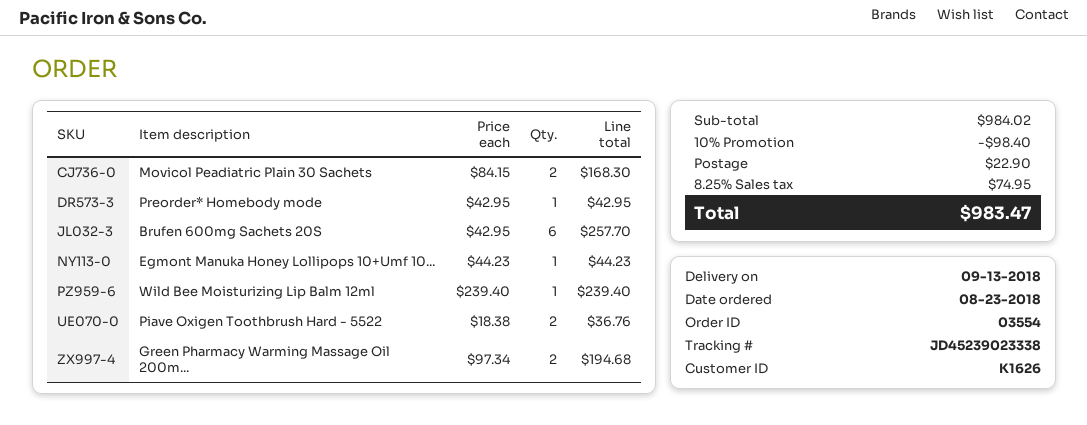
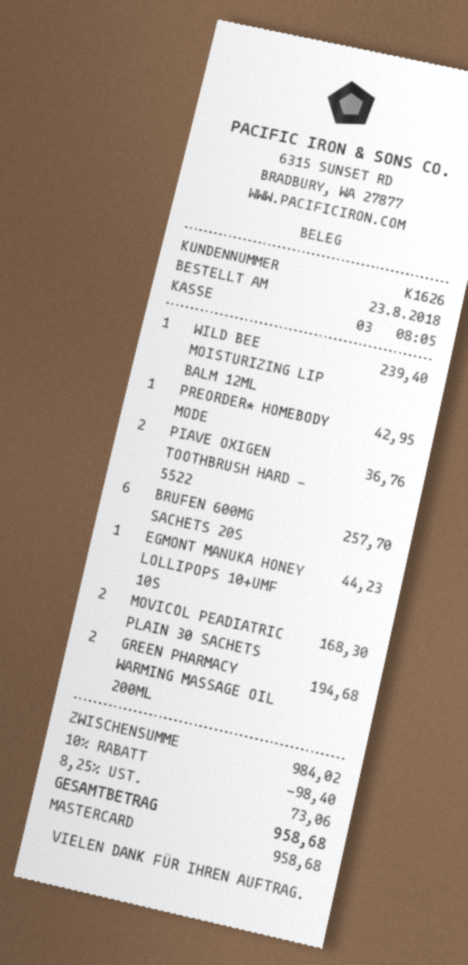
shipping: 22.90 -> none
tax: 8.25% = 74.95 -> 8.25% = 73.06
total: 983.47 -> 958.68

